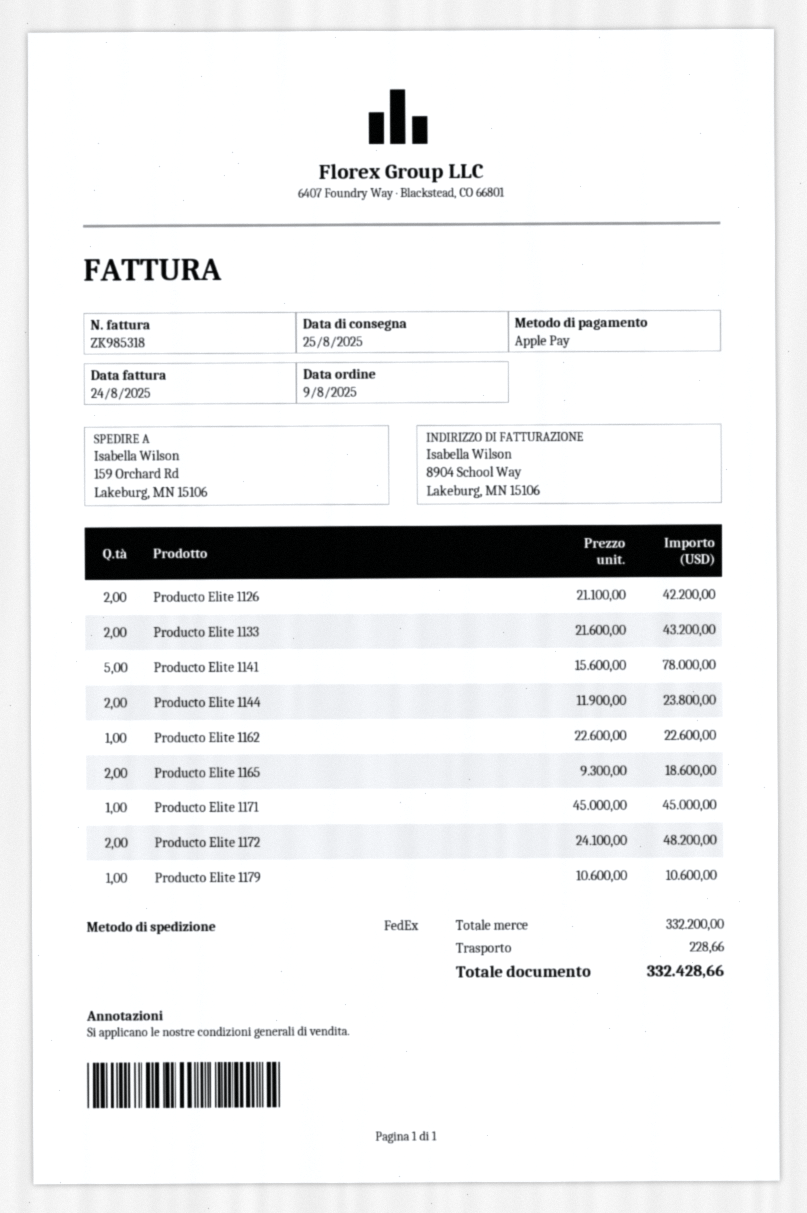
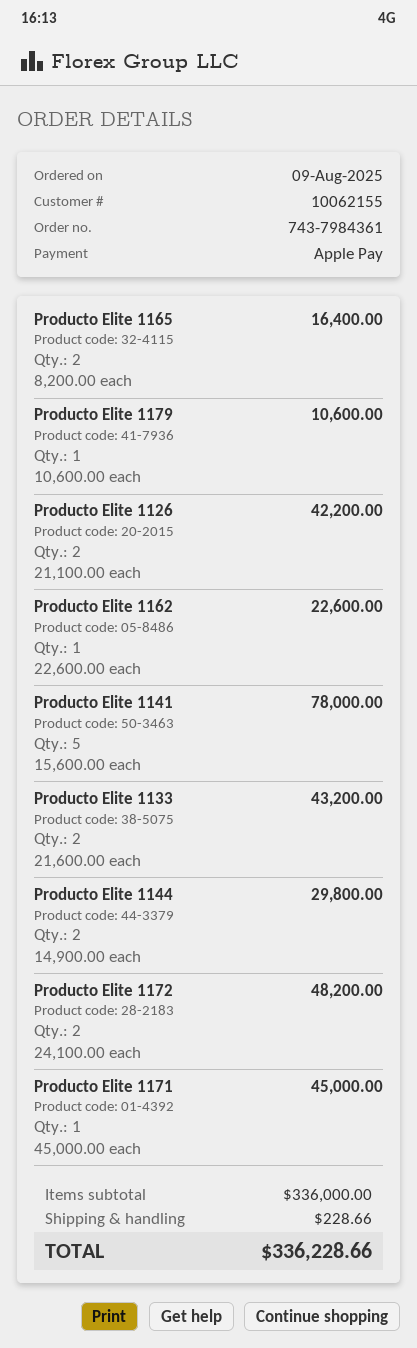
Producto Elite 1144: 2 x 11900.00 = 23800.00 -> 2 x 14900.00 = 29800.00
Producto Elite 1165: 2 x 9300.00 = 18600.00 -> 2 x 8200.00 = 16400.00
subtotal: 332200.00 -> 336000.00
total: 332428.66 -> 336228.66

